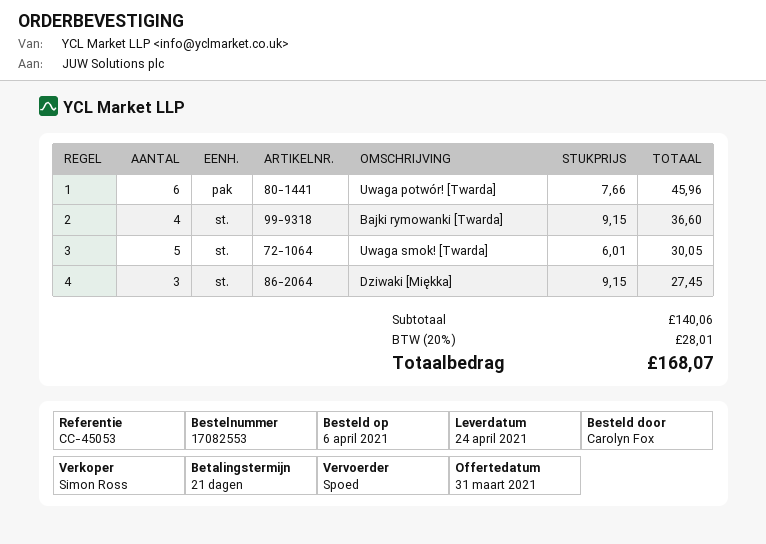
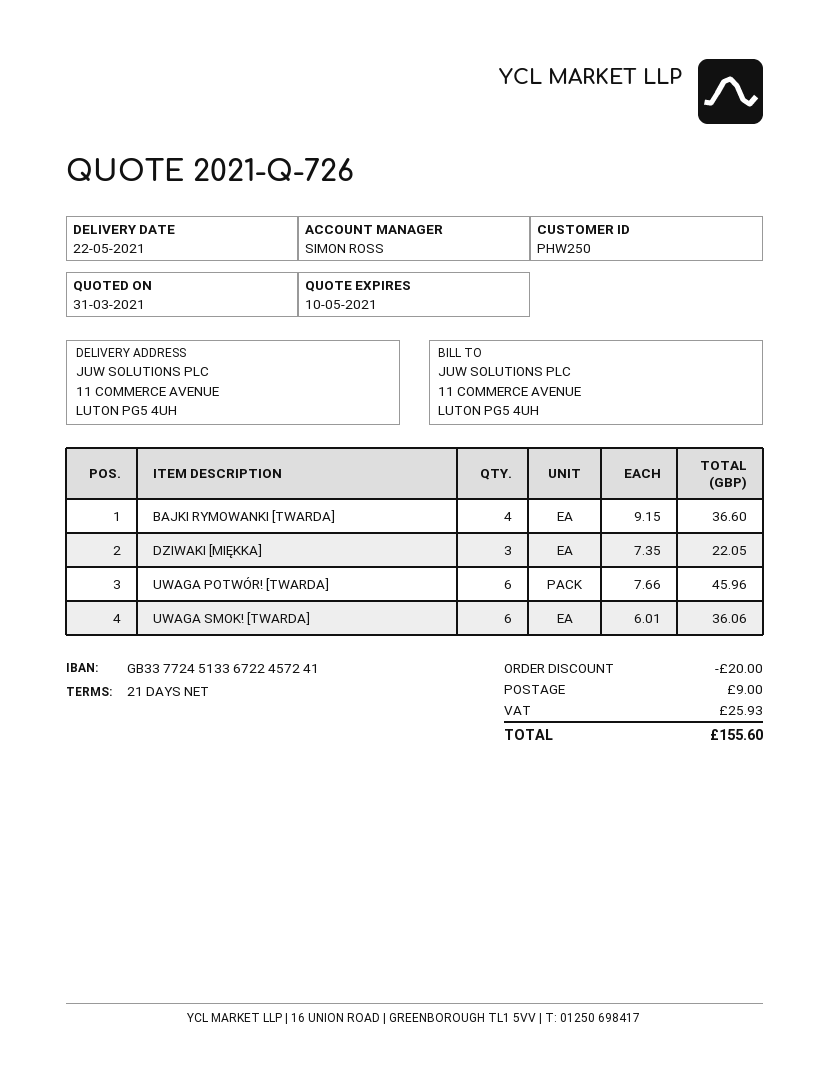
delivery date: 2021-04-24 -> 2021-05-22
Uwaga smok! [Twarda]: 5 x 6.01 = 30.05 -> 6 x 6.01 = 36.06
Dziwaki [Miękka]: 3 x 9.15 = 27.45 -> 3 x 7.35 = 22.05
discount: none -> 20.00
shipping: none -> 9.00
tax: 28.01 -> 25.93
total: 168.07 -> 155.60

